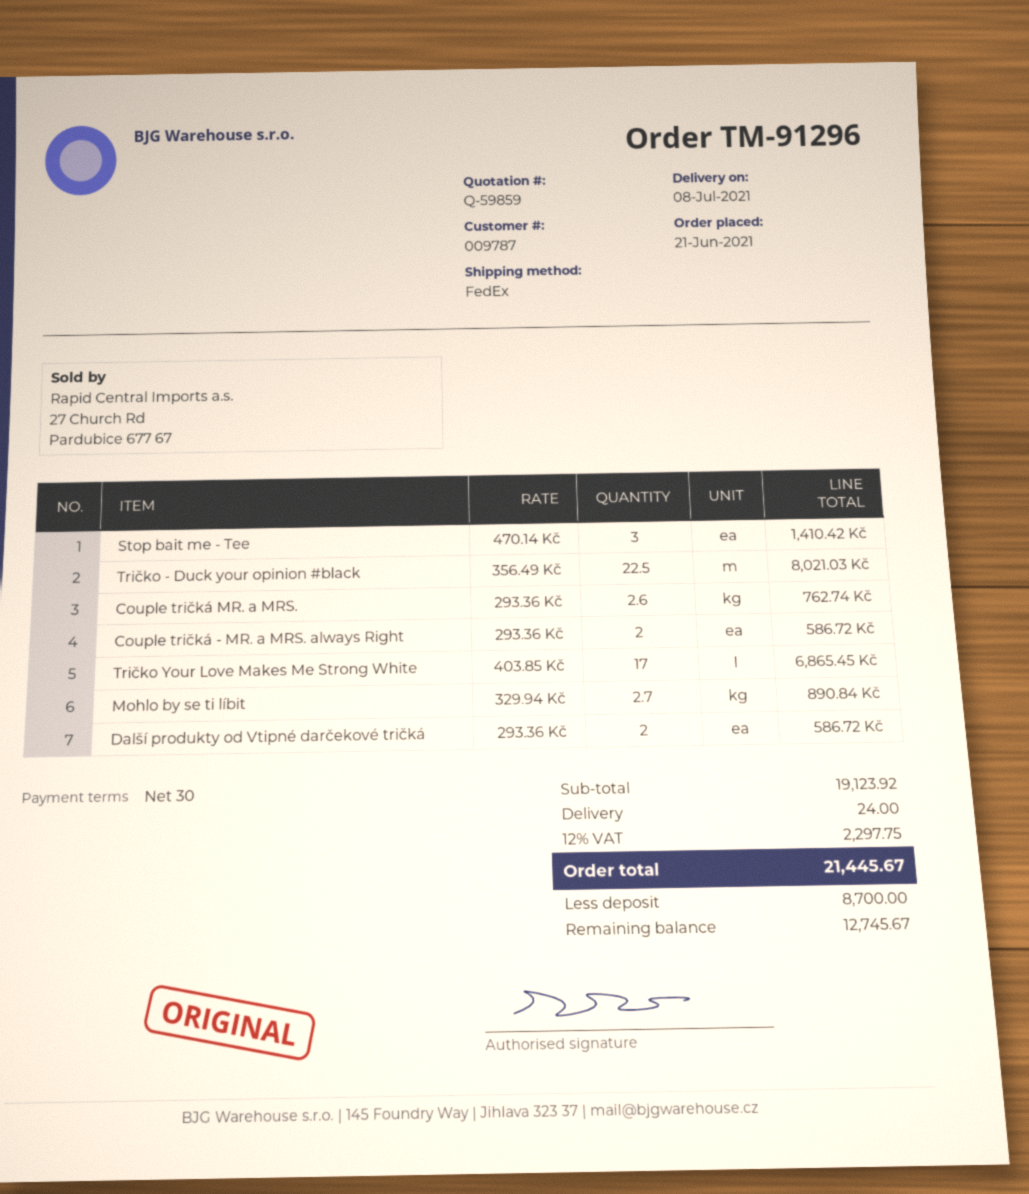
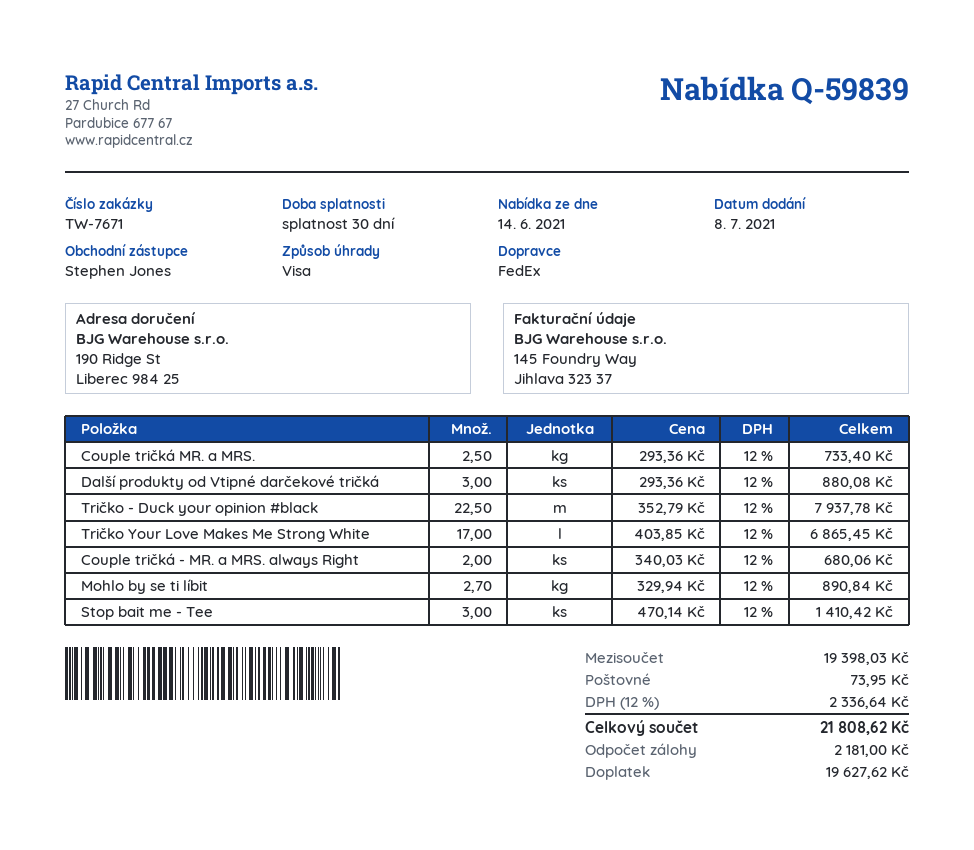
quote number: Q-59859 -> Q-59839
Tričko - Duck your opinion #black: 22.5 x 356.49 = 8021.03 -> 22.5 x 352.79 = 7937.78
Couple tričká MR. a MRS.: 2.6 x 293.36 = 762.74 -> 2.5 x 293.36 = 733.40
Couple tričká - MR. a MRS. always Right: 2 x 293.36 = 586.72 -> 2 x 340.03 = 680.06
Další produkty od Vtipné darčekové tričká: 2 x 293.36 = 586.72 -> 3 x 293.36 = 880.08
subtotal: 19123.92 -> 19398.03
shipping: 24.00 -> 73.95
tax: 12% = 2297.75 -> 12% = 2336.64
total: 21445.67 -> 21808.62
deposit: 8700.00 -> 2181.00
balance: 12745.67 -> 19627.62

